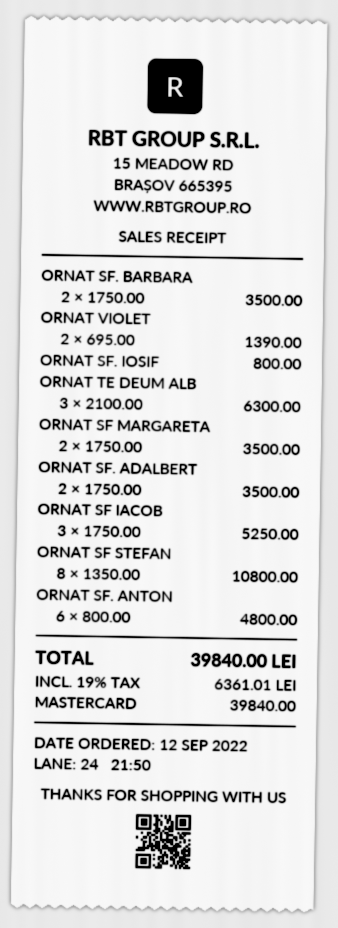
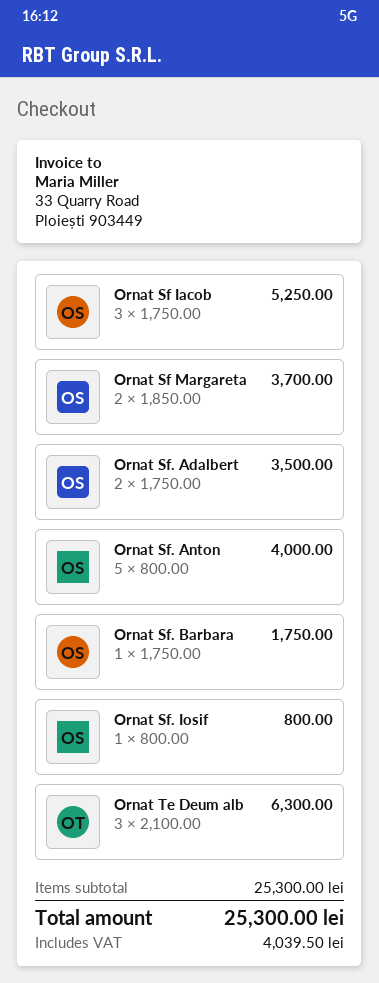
ORNAT SF. BARBARA: 2 x 1750.00 = 3500.00 -> 1 x 1750.00 = 1750.00
ORNAT VIOLET: 2 x 695.00 = 1390.00 -> none
ORNAT SF MARGARETA: 2 x 1750.00 = 3500.00 -> 2 x 1850.00 = 3700.00
ORNAT SF STEFAN: 8 x 1350.00 = 10800.00 -> none
ORNAT SF. ANTON: 6 x 800.00 = 4800.00 -> 5 x 800.00 = 4000.00
tax: 6361.01 -> 4039.50
total: 39840.00 -> 25300.00

